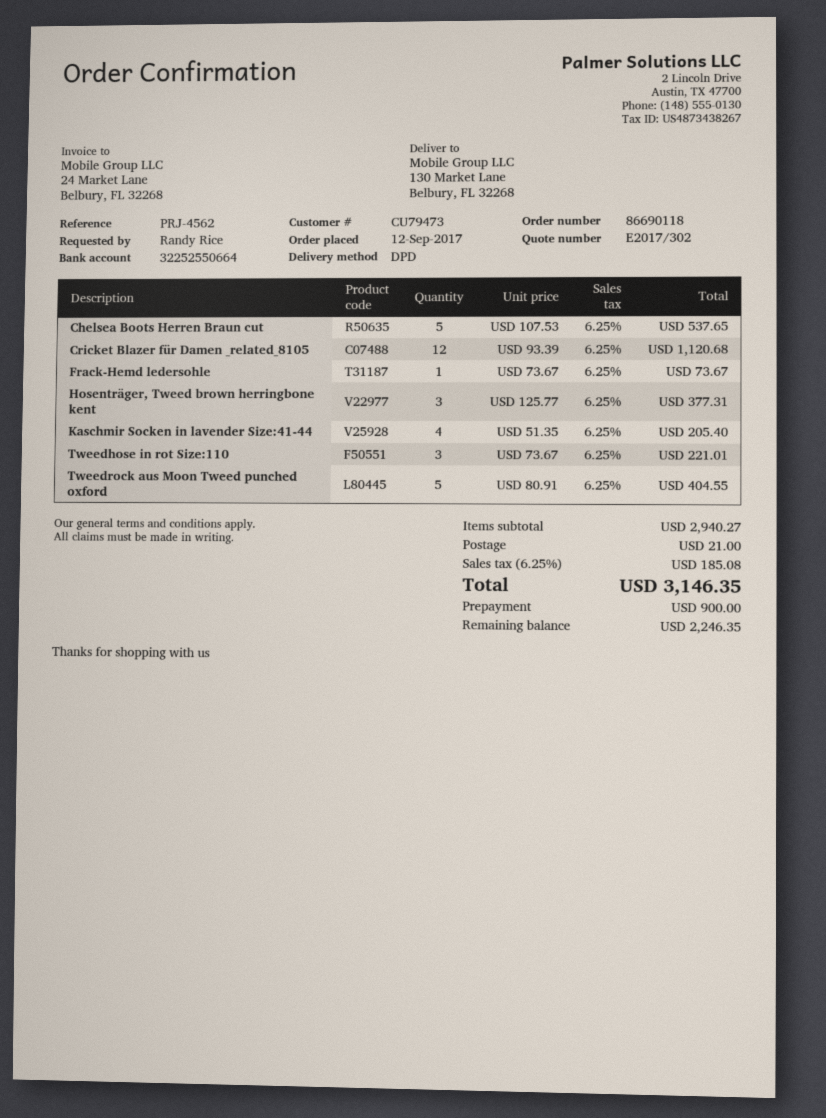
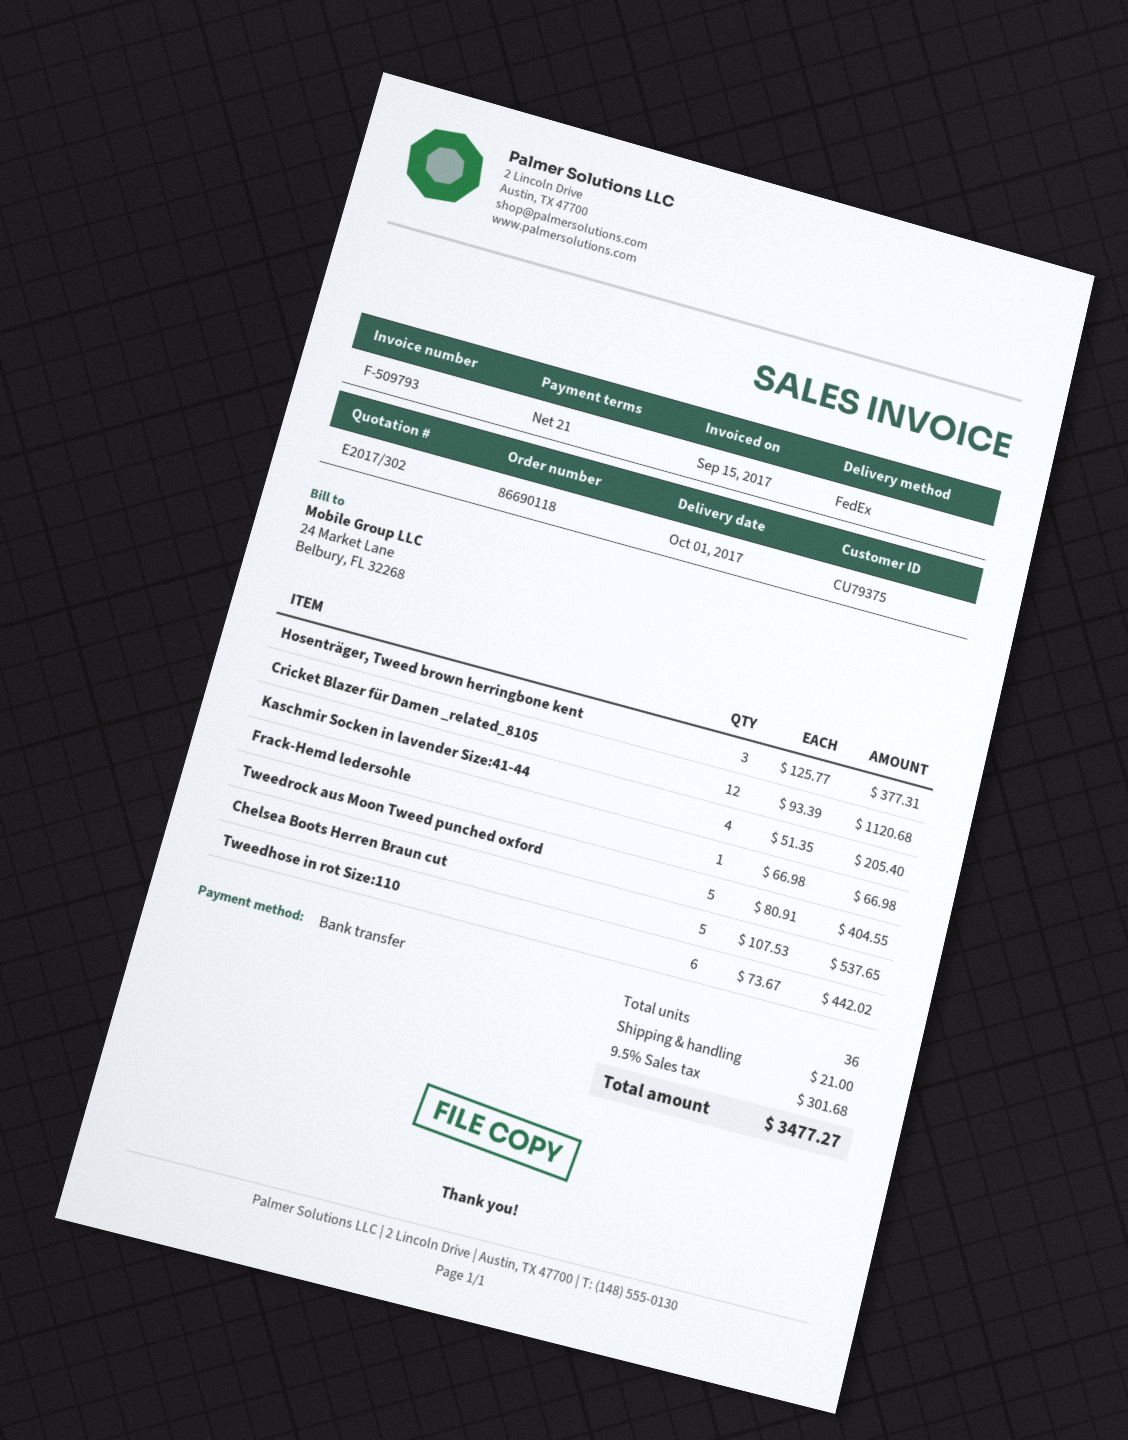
customer number: CU79473 -> CU79375
shipping method: DPD -> FedEx
Frack-Hemd ledersohle: 1 x 73.67 = 73.67 -> 1 x 66.98 = 66.98
Tweedhose in rot Size:110: 3 x 73.67 = 221.01 -> 6 x 73.67 = 442.02
tax: 6.25% = 185.08 -> 9.5% = 301.68
total: 3146.35 -> 3477.27

